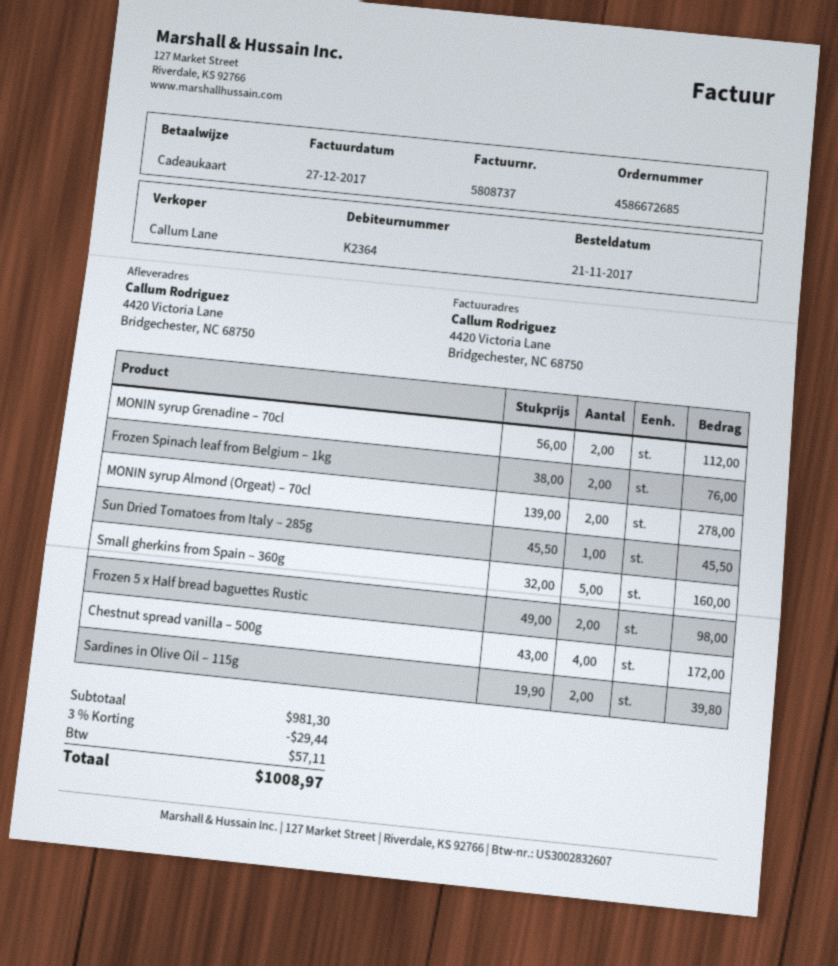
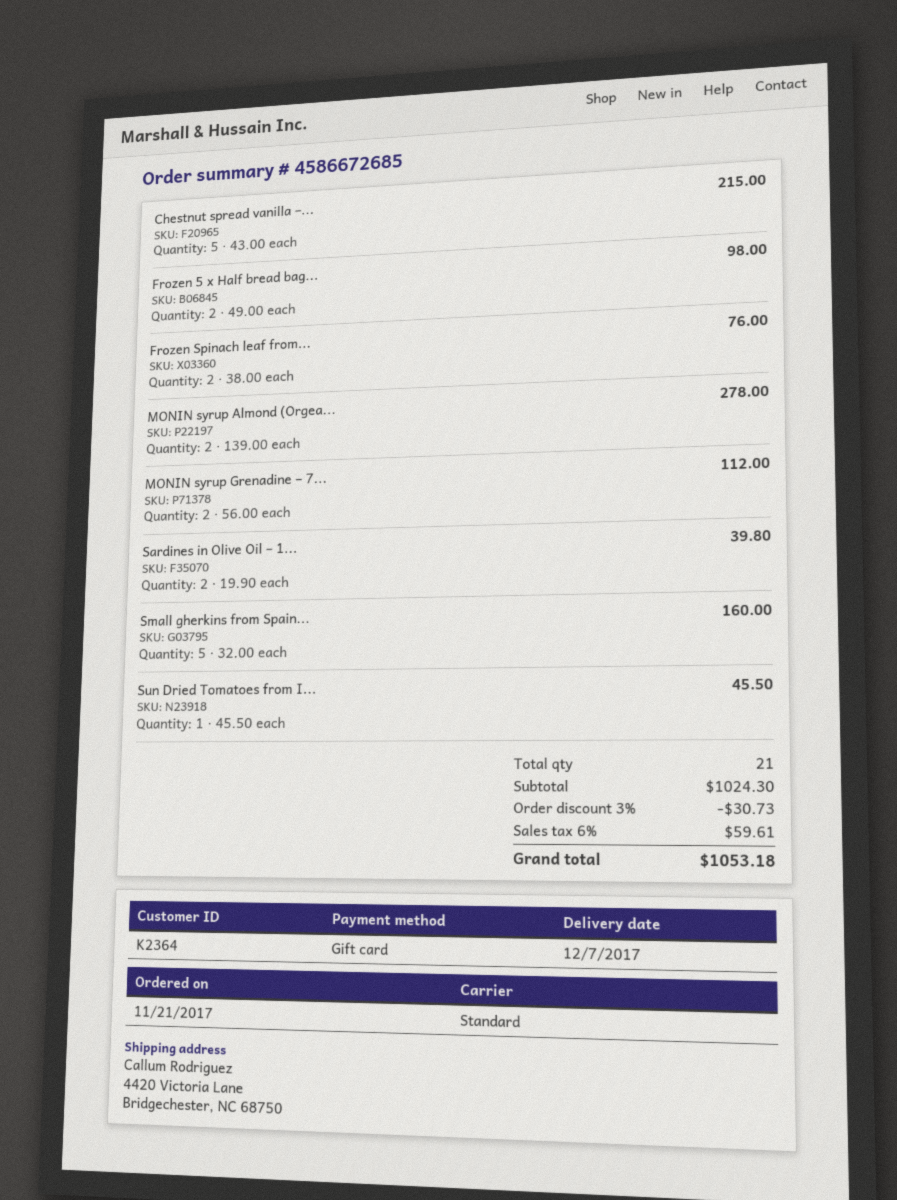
Chestnut spread vanilla – 500g: 4 x 43.00 = 172.00 -> 5 x 43.00 = 215.00
subtotal: 981.30 -> 1024.30
discount: 3% = 29.44 -> 3% = 30.73
tax: 57.11 -> 59.61
total: 1008.97 -> 1053.18

